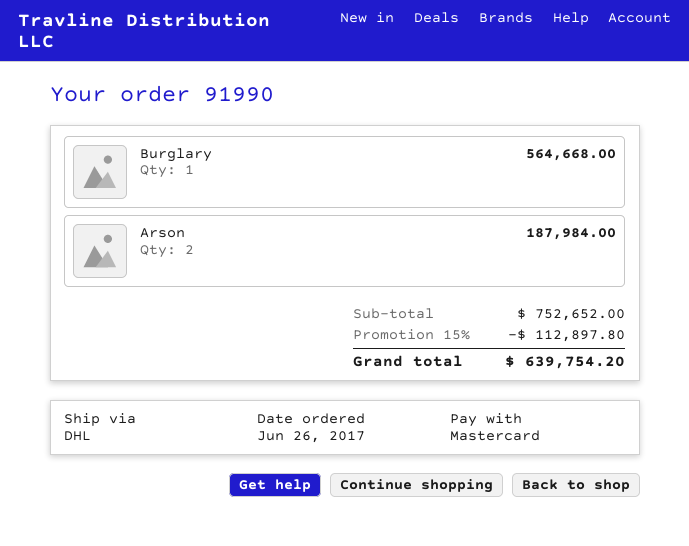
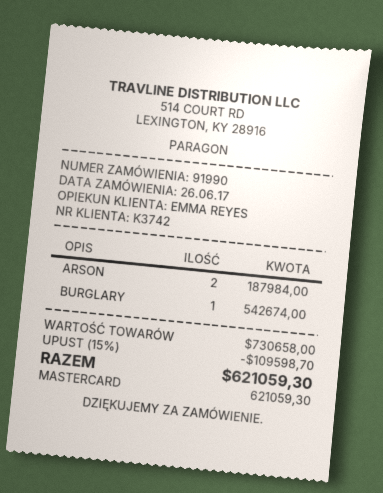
Burglary: 1 for 564668.00 -> 1 for 542674.00
subtotal: 752652.00 -> 730658.00
discount: 15% = 112897.80 -> 15% = 109598.70
total: 639754.20 -> 621059.30

